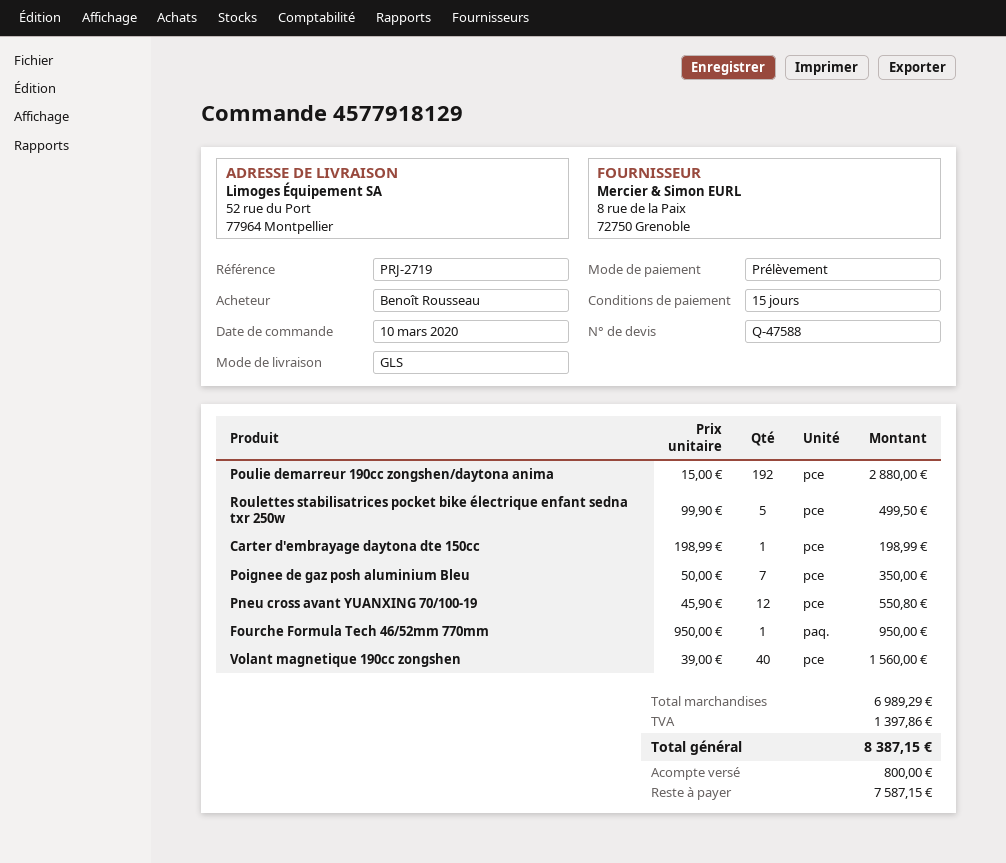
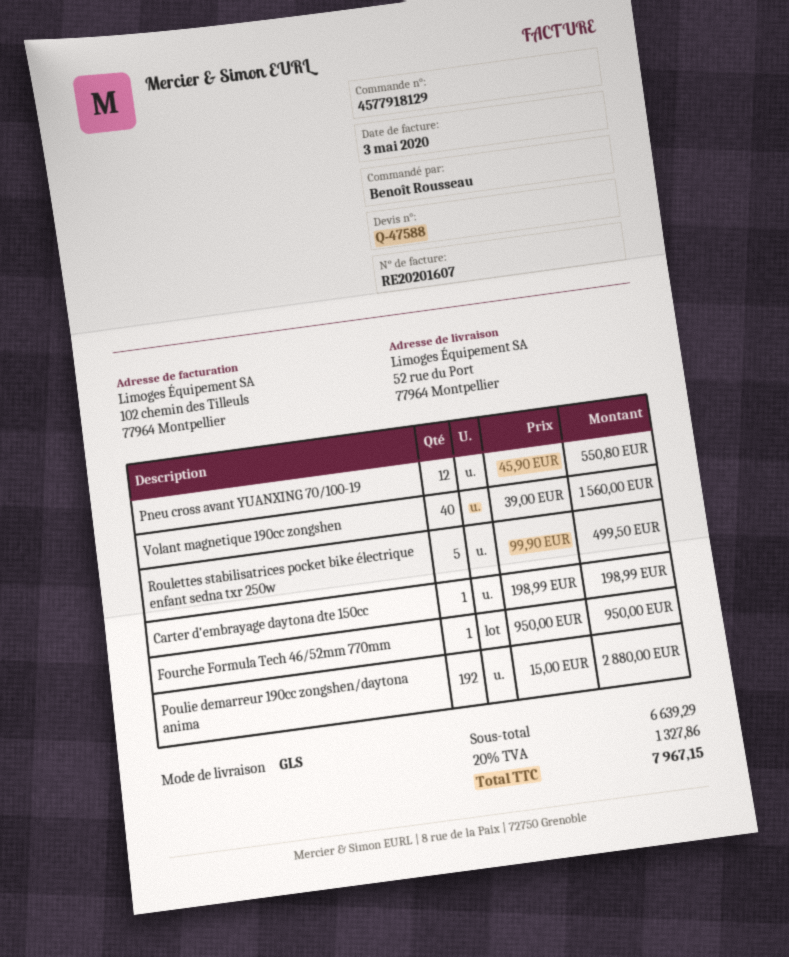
Poignee de gaz posh aluminium Bleu: 7 x 50.00 = 350.00 -> none
subtotal: 6989.29 -> 6639.29
tax: 1397.86 -> 1327.86
total: 8387.15 -> 7967.15

